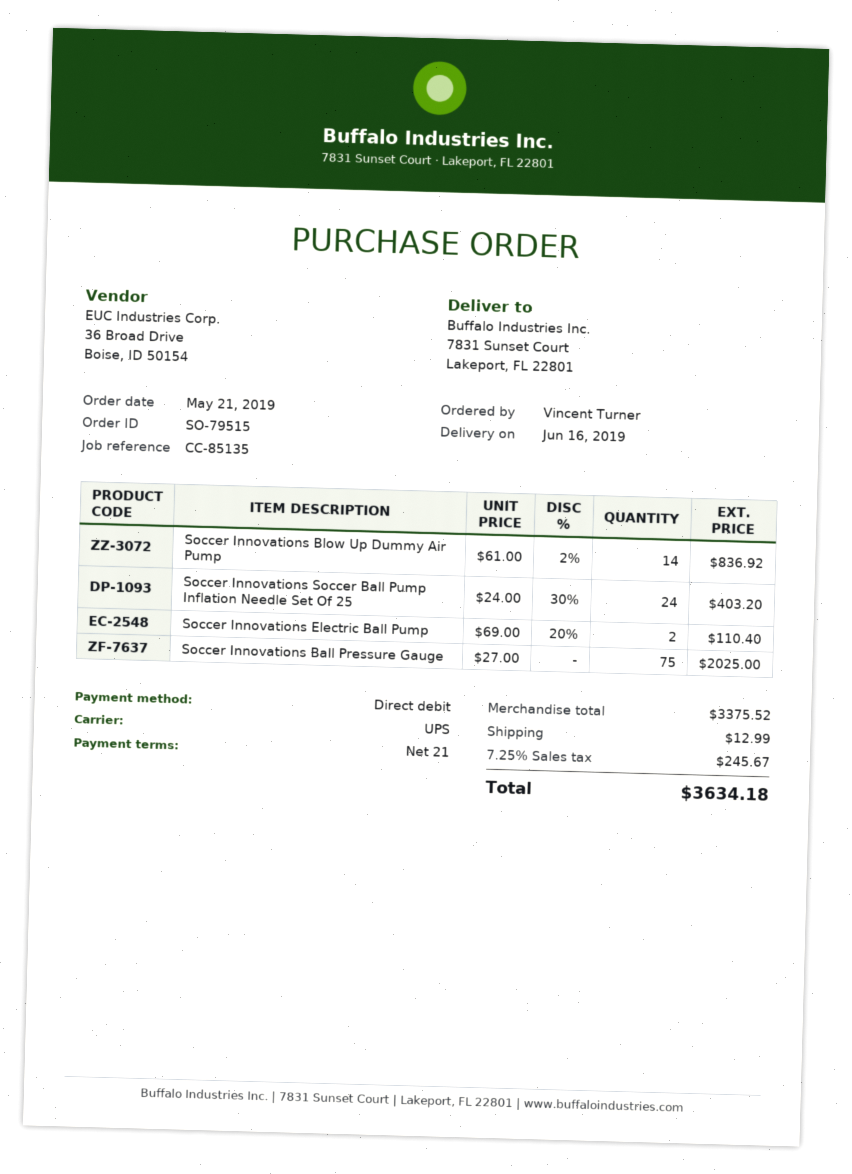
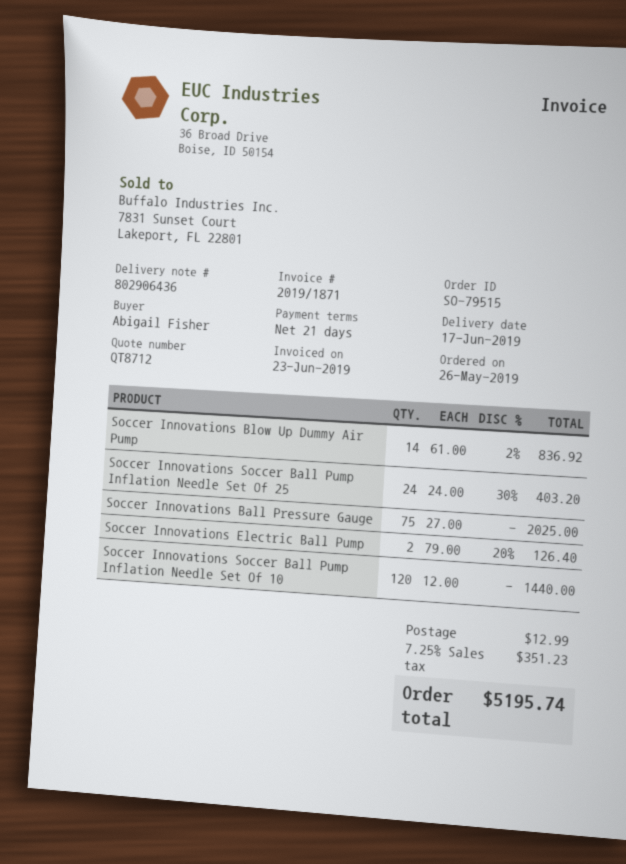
order date: 2019-05-21 -> 2019-05-26
delivery date: 2019-06-16 -> 2019-06-17
ordered by: Vincent Turner -> Abigail Fisher
Soccer Innovations Electric Ball Pump: 2 x 69.00 - 20% = 110.40 -> 2 x 79.00 - 20% = 126.40
Soccer Innovations Soccer Ball Pump Inflation Needle Set Of 10: none -> 120 x 12.00 = 1440.00
tax: 7.25% = 245.67 -> 7.25% = 351.23
total: 3634.18 -> 5195.74

